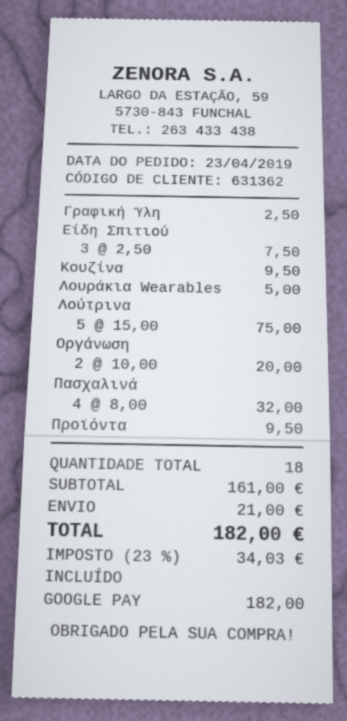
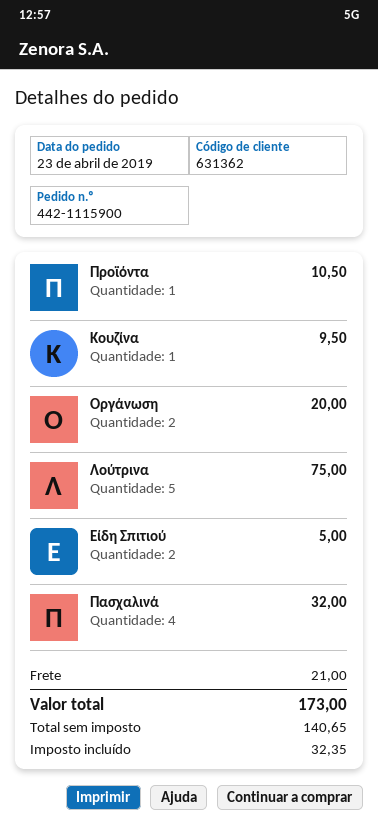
Γραφική Ύλη: 1 for 2.50 -> none
Είδη Σπιτιού: 3 for 7.50 -> 2 for 5.00
Λουράκια Wearables: 1 for 5.00 -> none
Προϊόντα: 1 for 9.50 -> 1 for 10.50
tax: 34.03 -> 32.35
total: 182.00 -> 173.00

